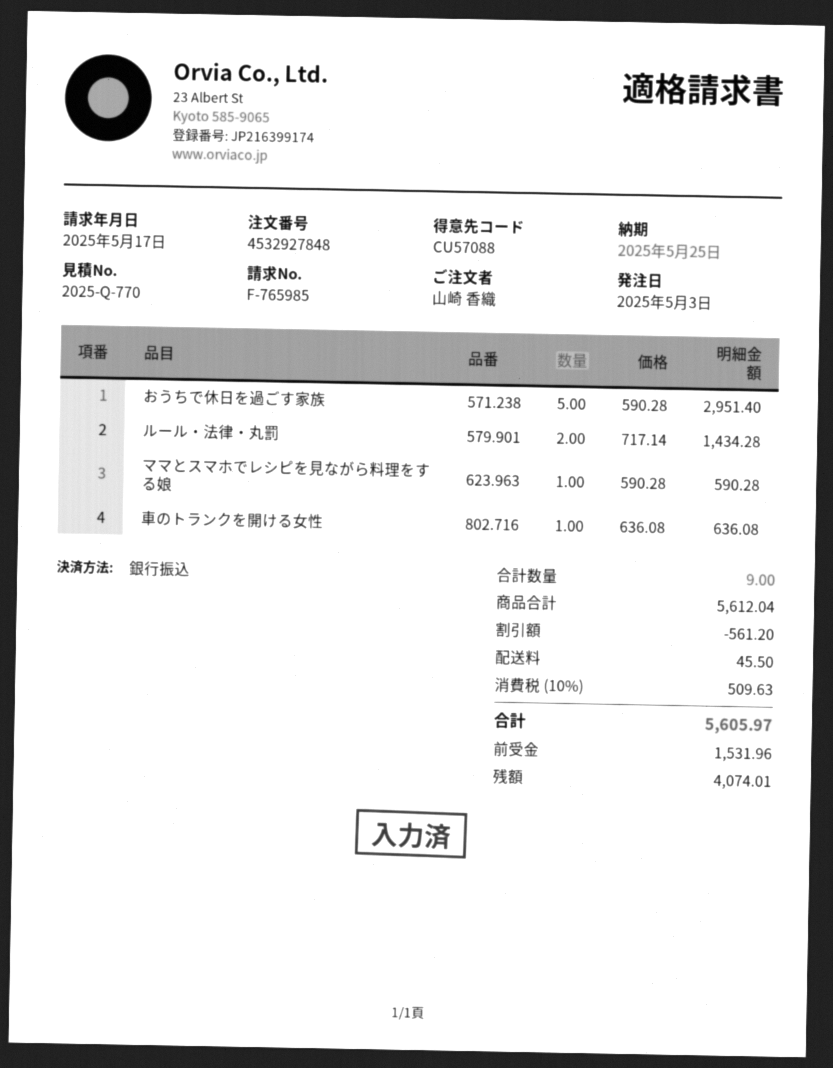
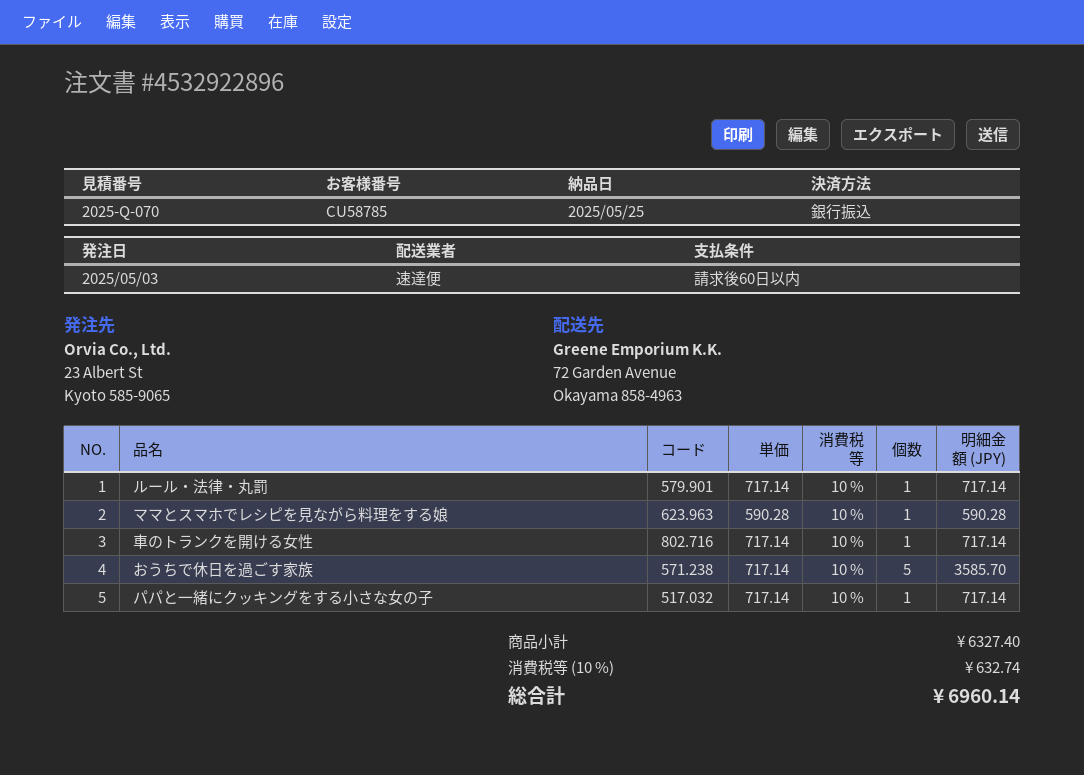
quote number: 2025-Q-770 -> 2025-Q-070
order number: 4532927848 -> 4532922896
customer number: CU57088 -> CU58785
おうちで休日を過ごす家族: 5 x 590.28 = 2951.40 -> 5 x 717.14 = 3585.70
ルール・法律・丸罰: 2 x 717.14 = 1434.28 -> 1 x 717.14 = 717.14
車のトランクを開ける女性: 1 x 636.08 = 636.08 -> 1 x 717.14 = 717.14
パパと一緒にクッキングをする小さな女の子: none -> 1 x 717.14 = 717.14
subtotal: 5612.04 -> 6327.40
discount: 561.20 -> none
shipping: 45.50 -> none
tax: 10% = 509.63 -> 10% = 632.74
total: 5605.97 -> 6960.14

